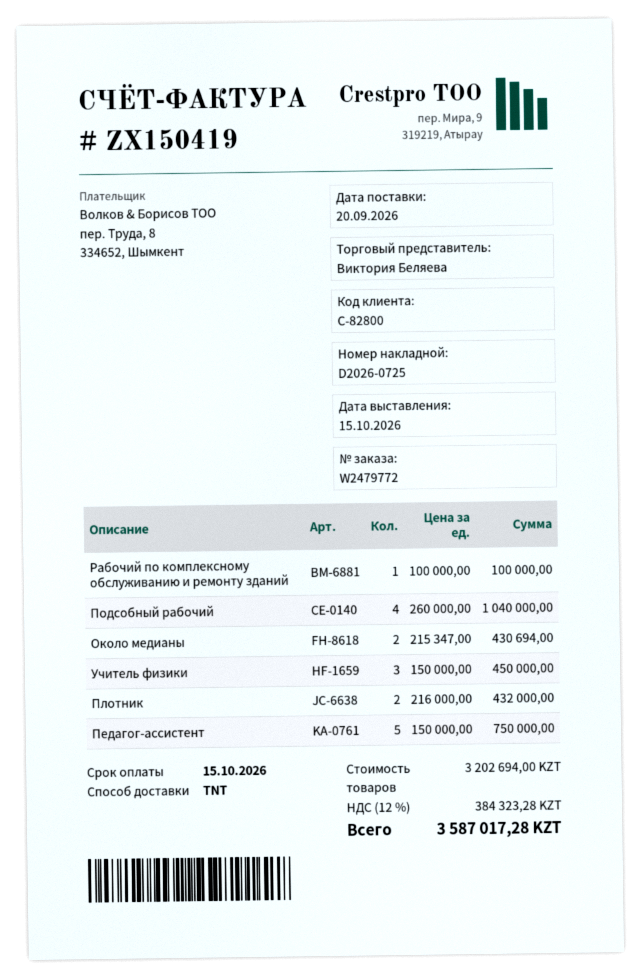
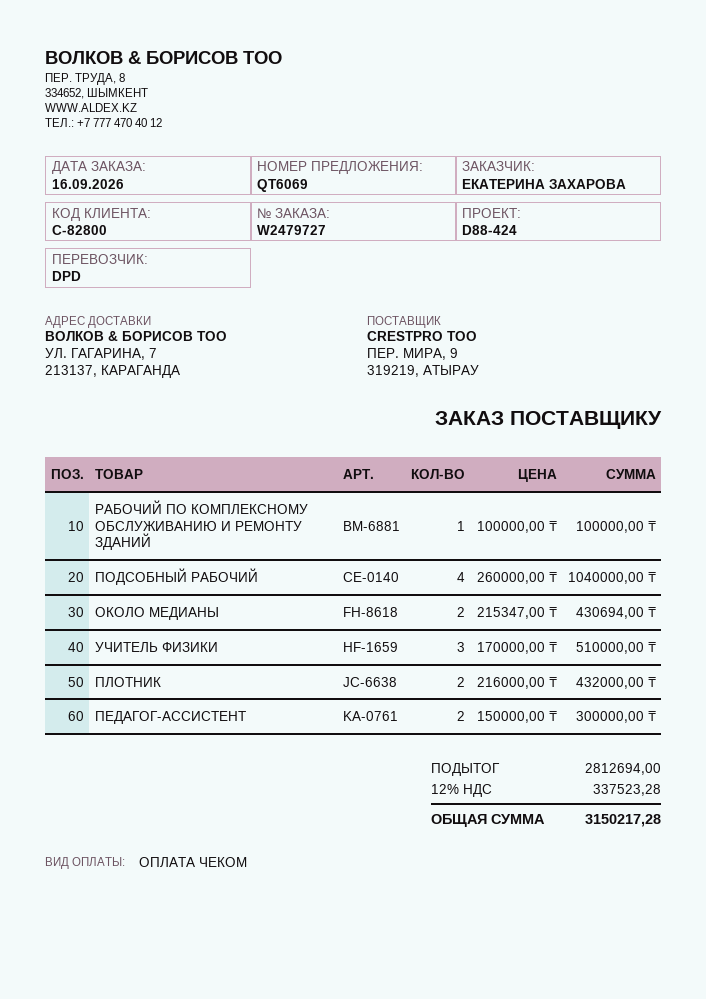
order number: W2479772 -> W2479727
shipping method: TNT -> DPD
Учитель физики: 3 x 150000.00 = 450000.00 -> 3 x 170000.00 = 510000.00
Педагог-ассистент: 5 x 150000.00 = 750000.00 -> 2 x 150000.00 = 300000.00
subtotal: 3202694.00 -> 2812694.00
tax: 12% = 384323.28 -> 12% = 337523.28
total: 3587017.28 -> 3150217.28

